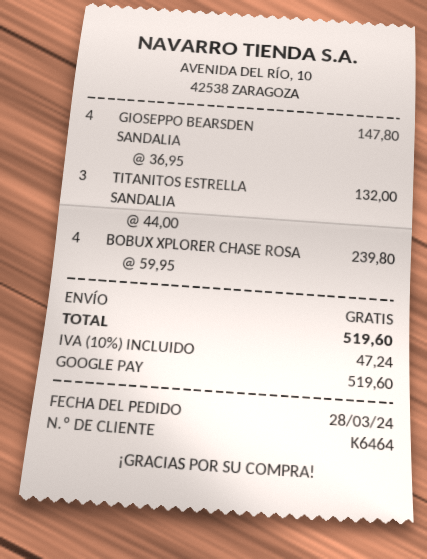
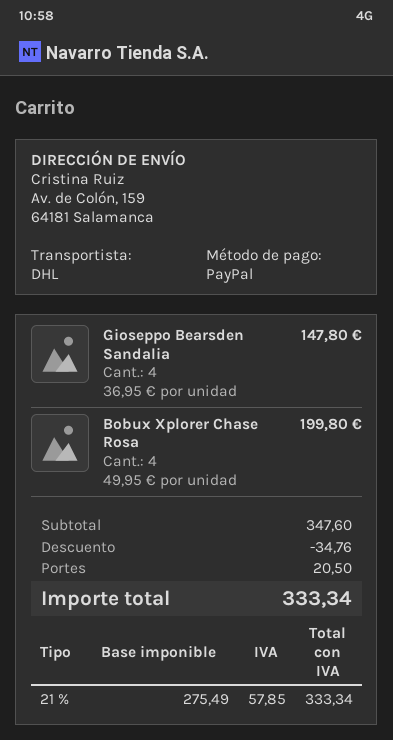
payment method: Google Pay -> PayPal
TITANITOS ESTRELLA SANDALIA: 3 x 44.00 = 132.00 -> none
BOBUX XPLORER CHASE ROSA: 4 x 59.95 = 239.80 -> 4 x 49.95 = 199.80
discount: none -> 34.76
shipping: 0.00 -> 20.50
tax: 10% = 47.24 -> 21% = 57.85
total: 519.60 -> 333.34

